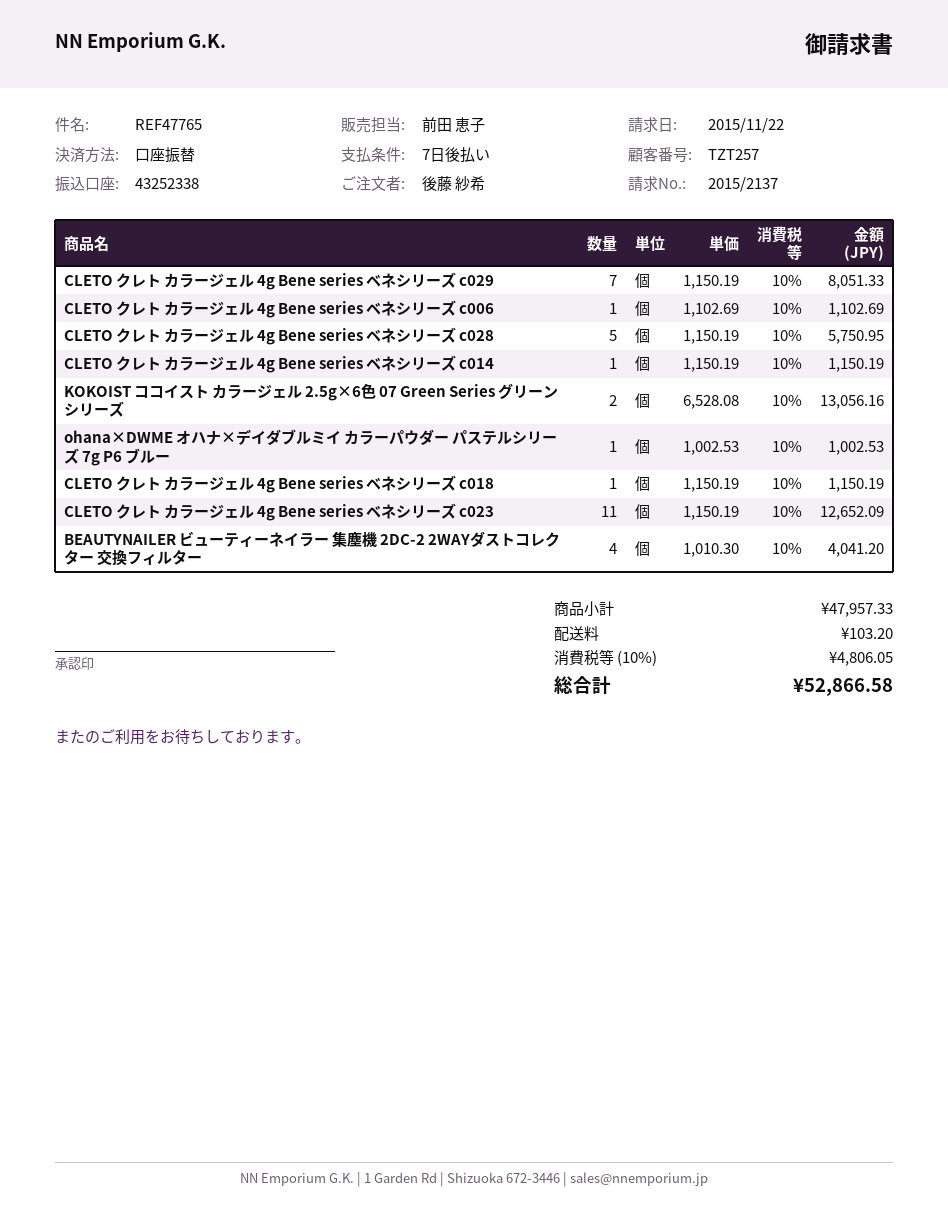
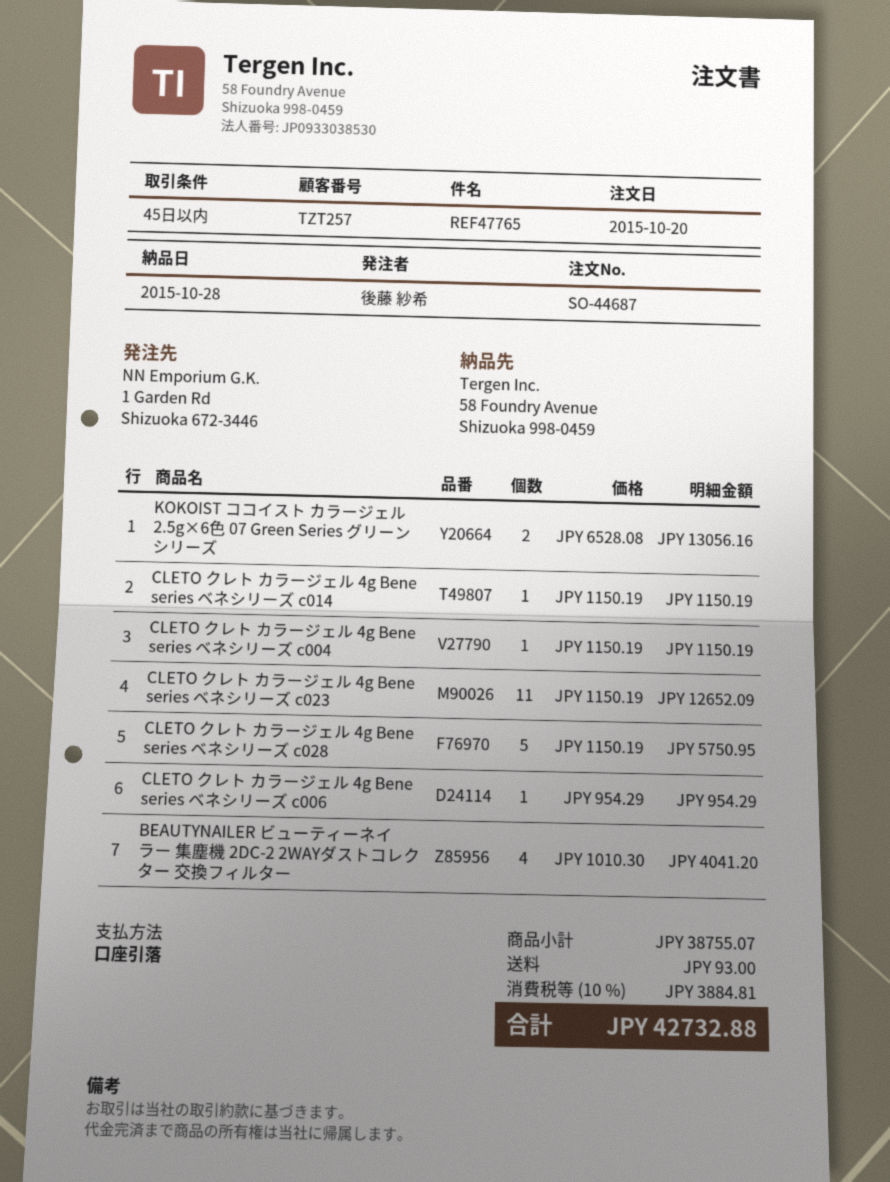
payment terms: 7 days -> 45 days
CLETO クレト カラージェル 4g Bene series ベネシリーズ c029: 7 x 1150.19 = 8051.33 -> none
CLETO クレト カラージェル 4g Bene series ベネシリーズ c006: 1 x 1102.69 = 1102.69 -> 1 x 954.29 = 954.29
ohana×DWME オハナ×デイダブルミイ カラーパウダー パステルシリーズ 7g P6 ブルー: 1 x 1002.53 = 1002.53 -> none
CLETO クレト カラージェル 4g Bene series ベネシリーズ c018: 1 x 1150.19 = 1150.19 -> none
CLETO クレト カラージェル 4g Bene series ベネシリーズ c004: none -> 1 x 1150.19 = 1150.19
subtotal: 47957.33 -> 38755.07
shipping: 103.20 -> 93.00
tax: 10% = 4806.05 -> 10% = 3884.81
total: 52866.58 -> 42732.88

